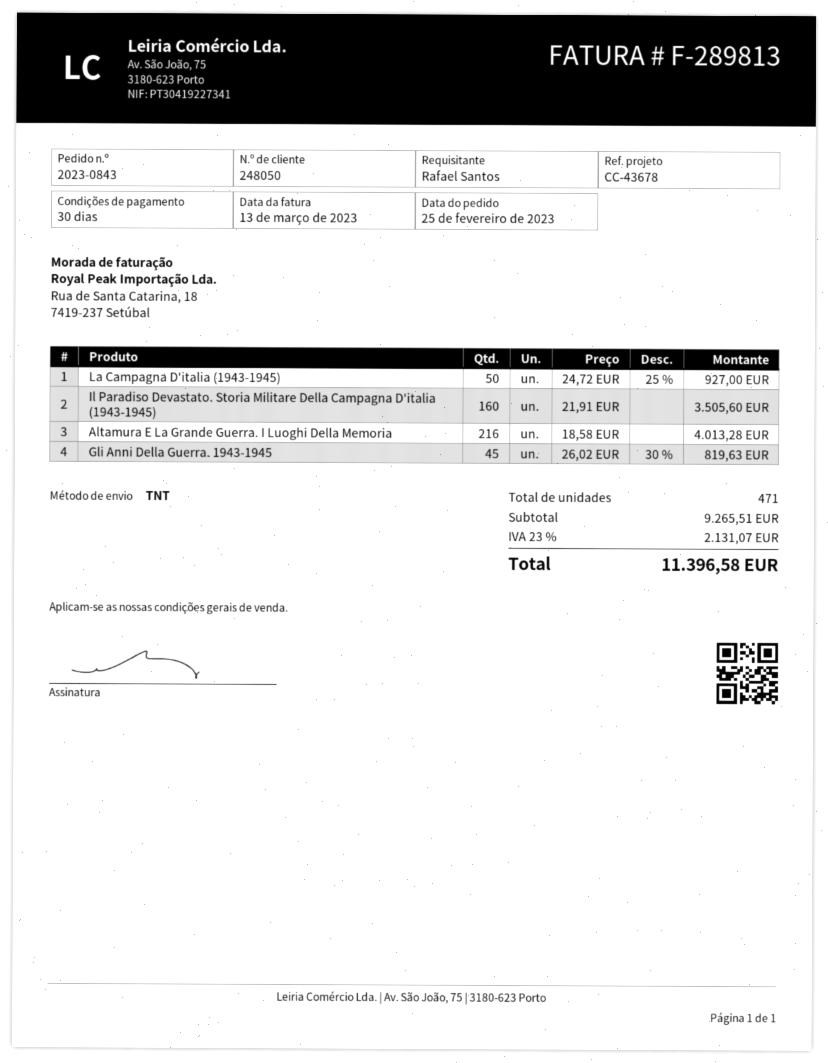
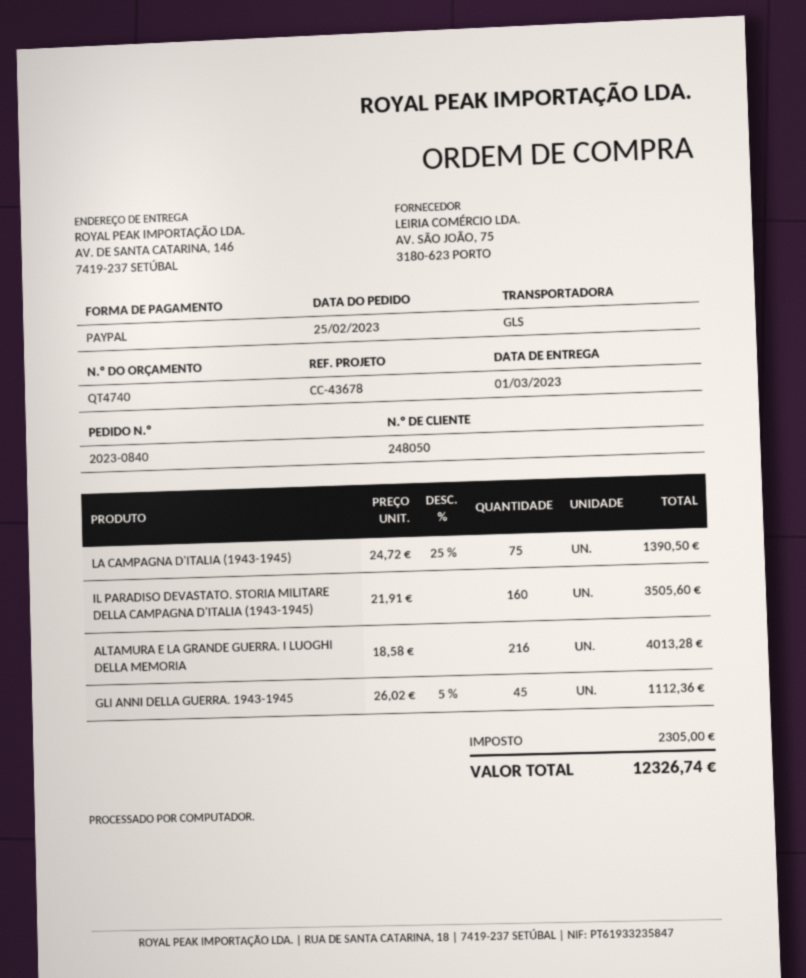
order number: 2023-0843 -> 2023-0840
shipping method: TNT -> GLS
La Campagna D'italia (1943-1945): 50 x 24.72 - 25% = 927.00 -> 75 x 24.72 - 25% = 1390.50
Gli Anni Della Guerra. 1943-1945: 45 x 26.02 - 30% = 819.63 -> 45 x 26.02 - 5% = 1112.36
tax: 2131.07 -> 2305.00
total: 11396.58 -> 12326.74

